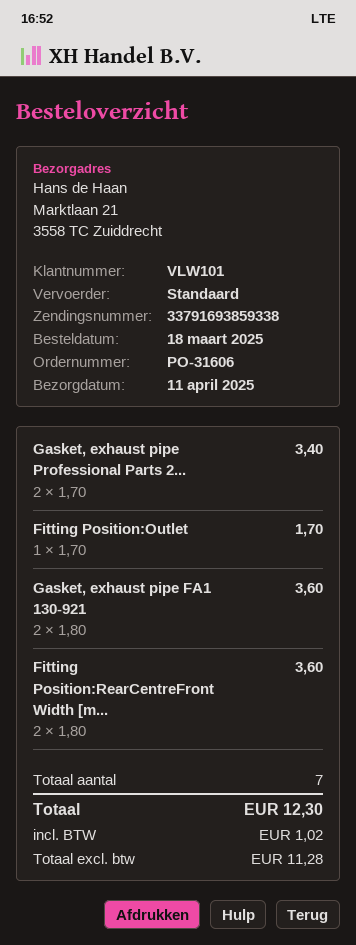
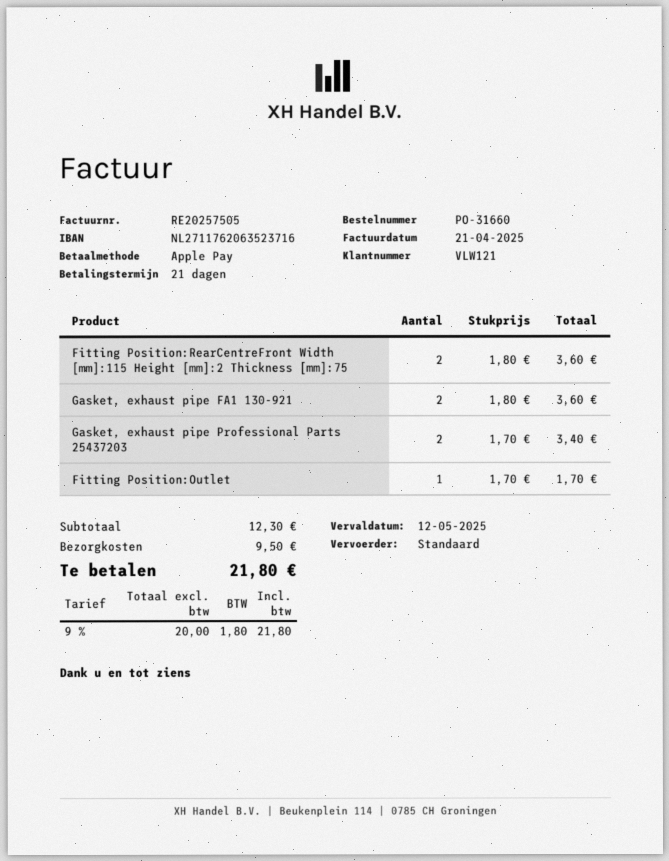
order number: PO-31606 -> PO-31660
customer number: VLW101 -> VLW121
shipping: none -> 9.50
net: 11.28 -> 20.00
tax: 1.02 -> 1.80
total: 12.30 -> 21.80

